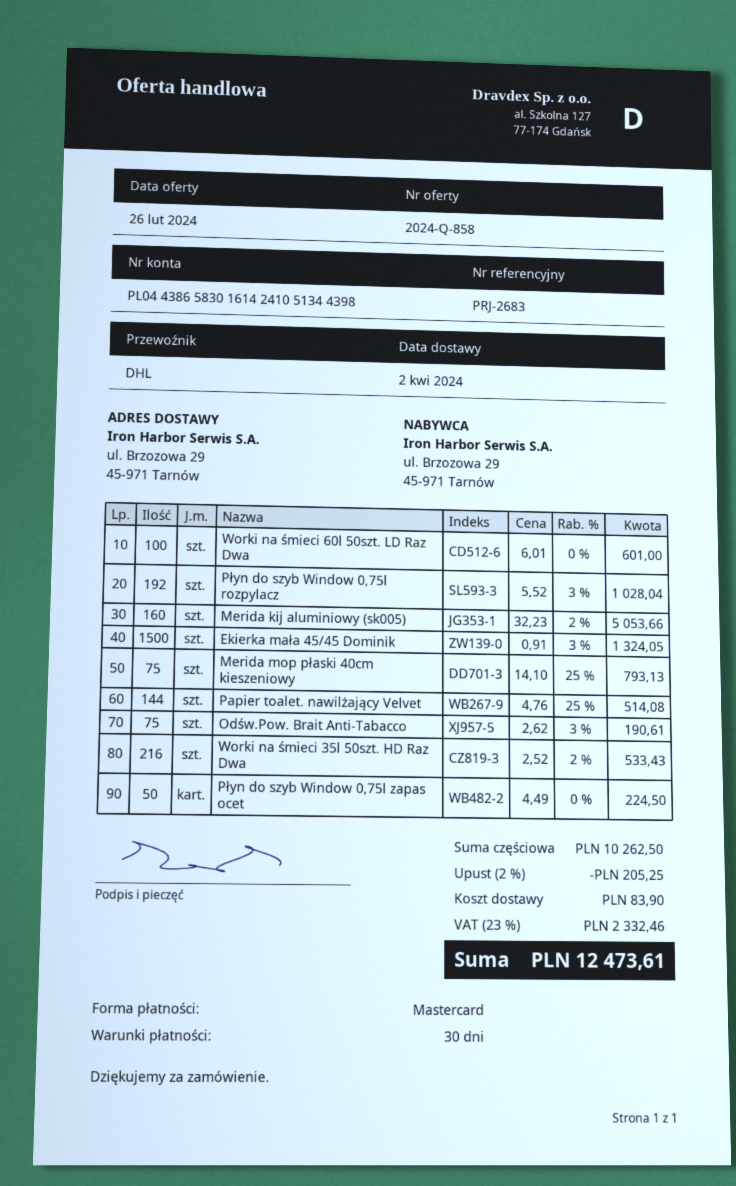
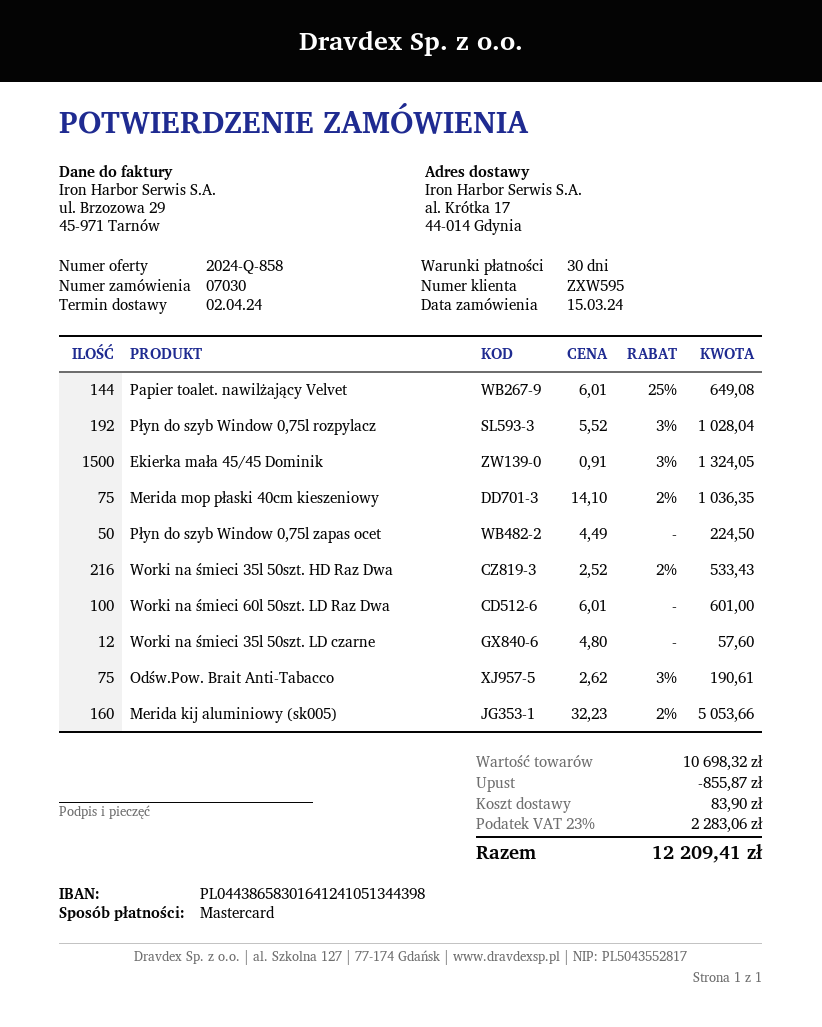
bank account: PL04438658301614241051344398 -> PL04438658301641241051344398
ship to: ul. Brzozowa 29, 45-971 Tarnów -> al. Krótka 17, 44-014 Gdynia
Merida mop płaski 40cm kieszeniowy: 75 x 14.10 - 25% = 793.13 -> 75 x 14.10 - 2% = 1036.35
Papier toalet. nawilżający Velvet: 144 x 4.76 - 25% = 514.08 -> 144 x 6.01 - 25% = 649.08
Worki na śmieci 35l 50szt. LD czarne: none -> 12 x 4.80 = 57.60
subtotal: 10262.50 -> 10698.32
discount: 205.25 -> 855.87
tax: 23% = 2332.46 -> 23% = 2283.06
total: 12473.61 -> 12209.41

